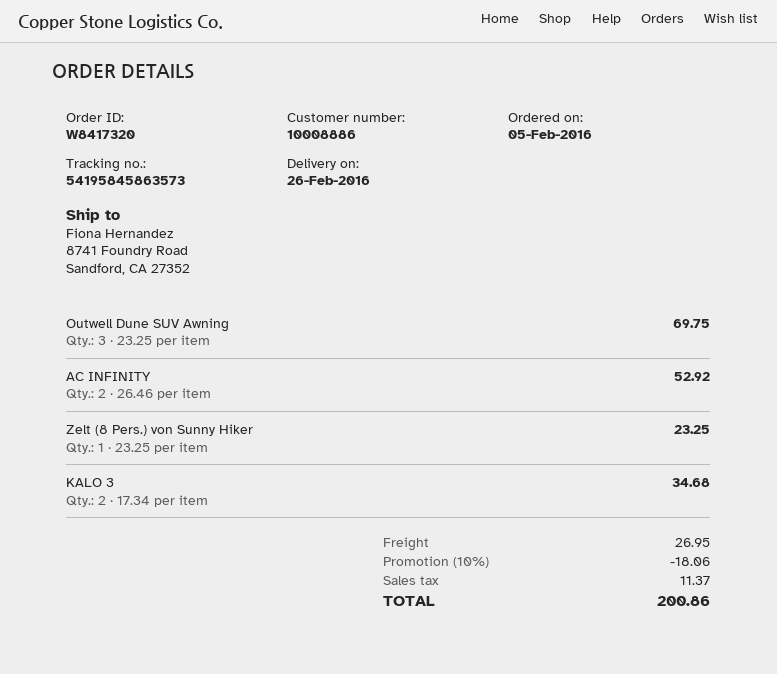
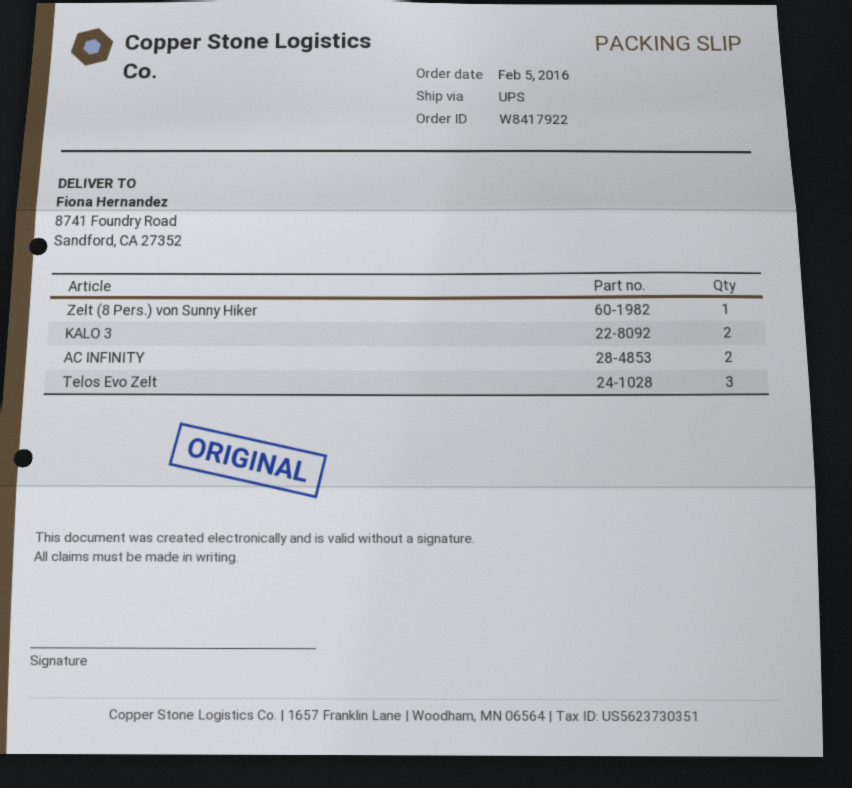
order number: W8417320 -> W8417922
Outwell Dune SUV Awning: 3 -> none
Telos Evo Zelt: none -> 3

